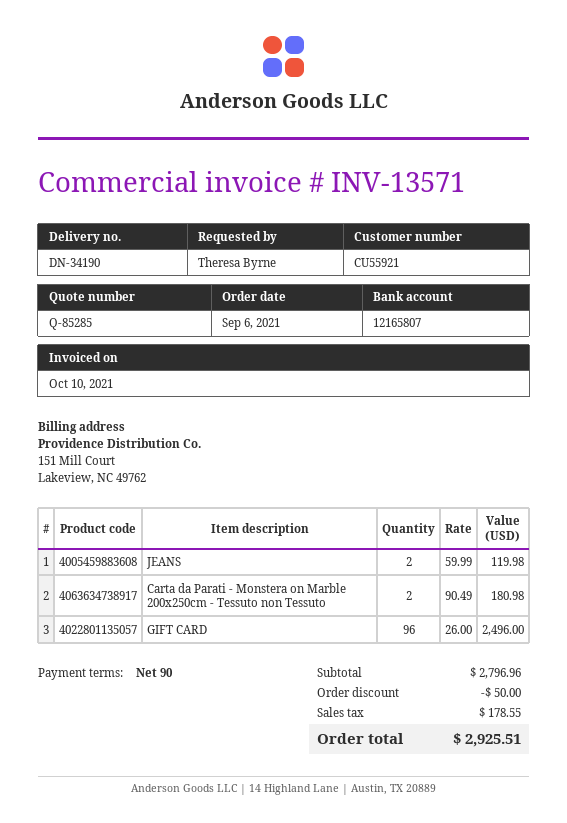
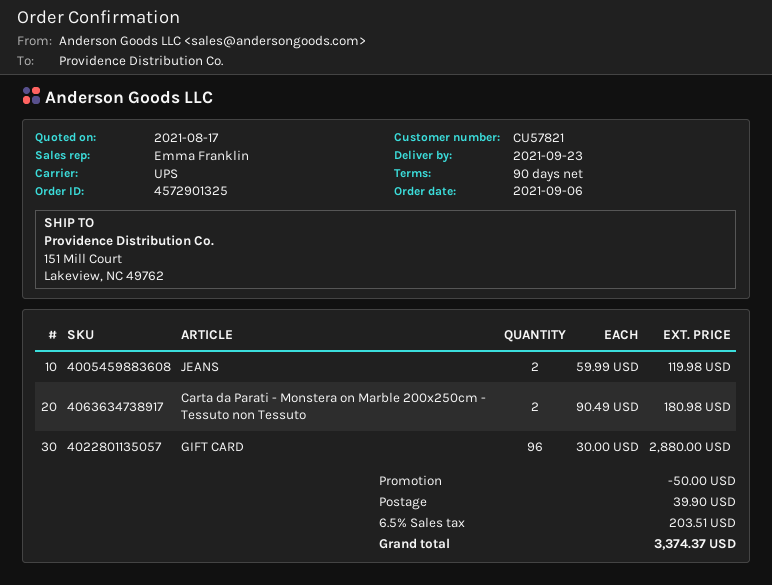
customer number: CU55921 -> CU57821
GIFT CARD: 96 x 26.00 = 2496.00 -> 96 x 30.00 = 2880.00
shipping: none -> 39.90
tax: 178.55 -> 203.51
total: 2925.51 -> 3374.37

